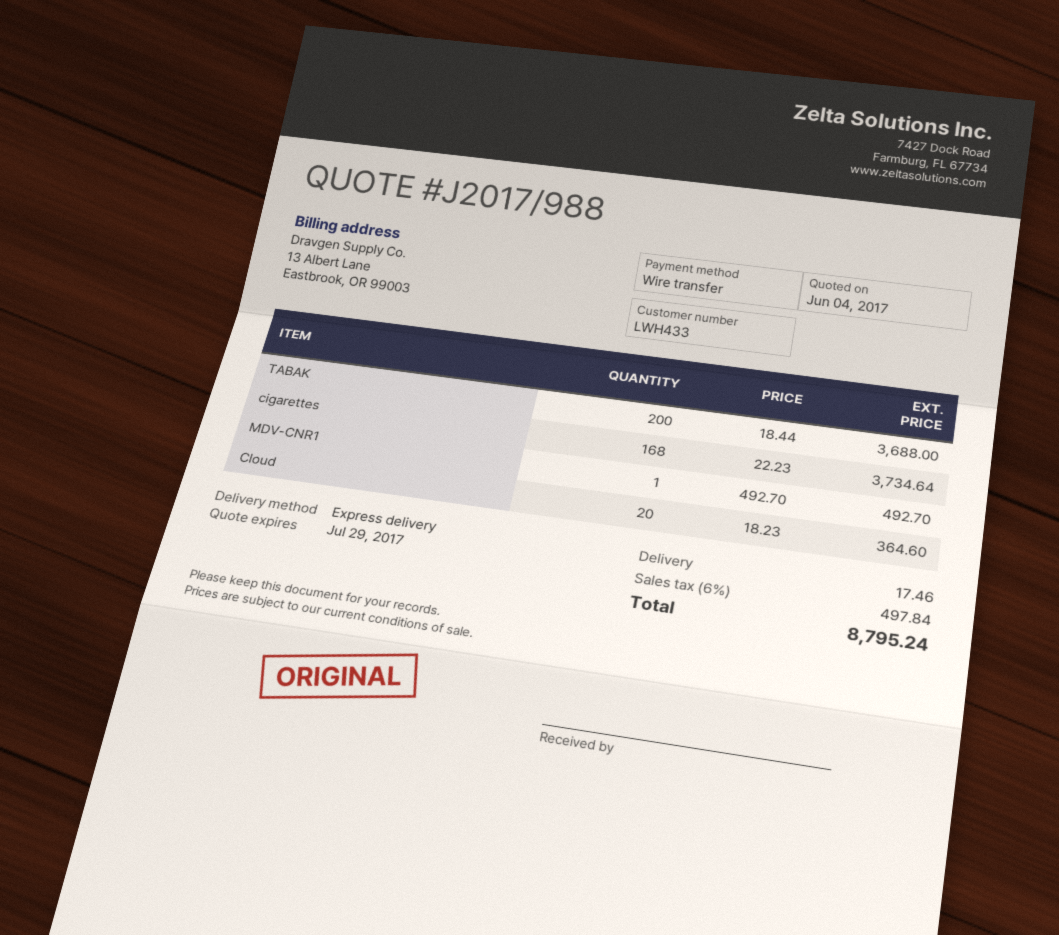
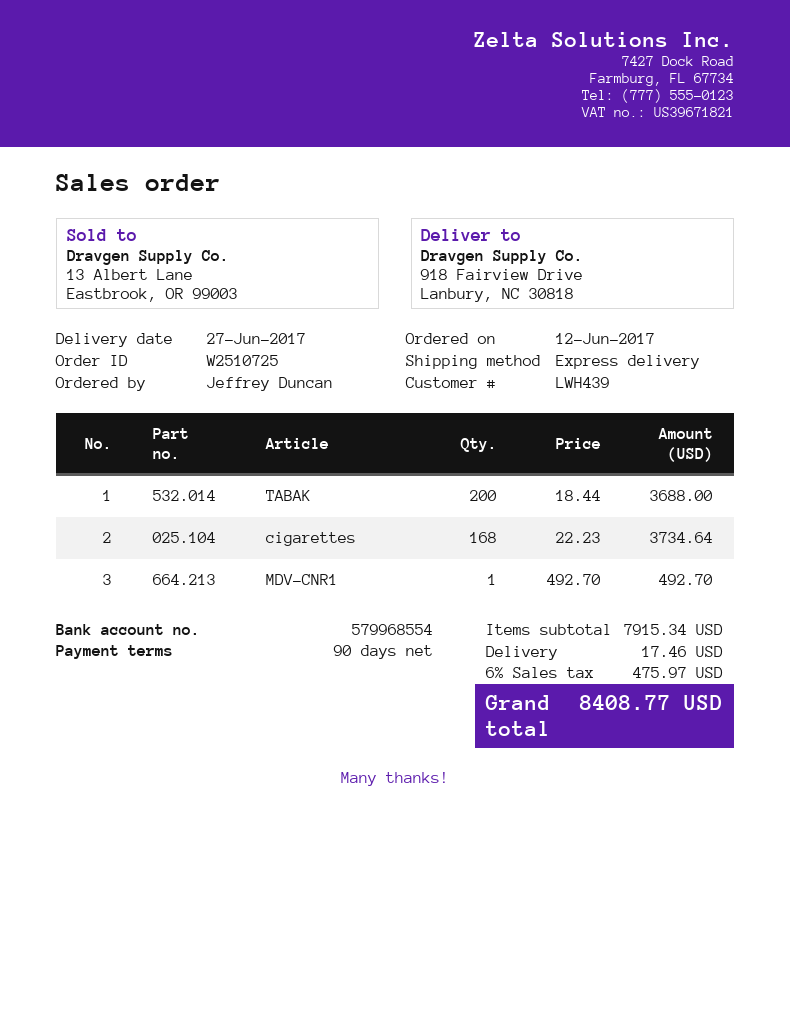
customer number: LWH433 -> LWH439
Cloud: 20 x 18.23 = 364.60 -> none
tax: 6% = 497.84 -> 6% = 475.97
total: 8795.24 -> 8408.77

